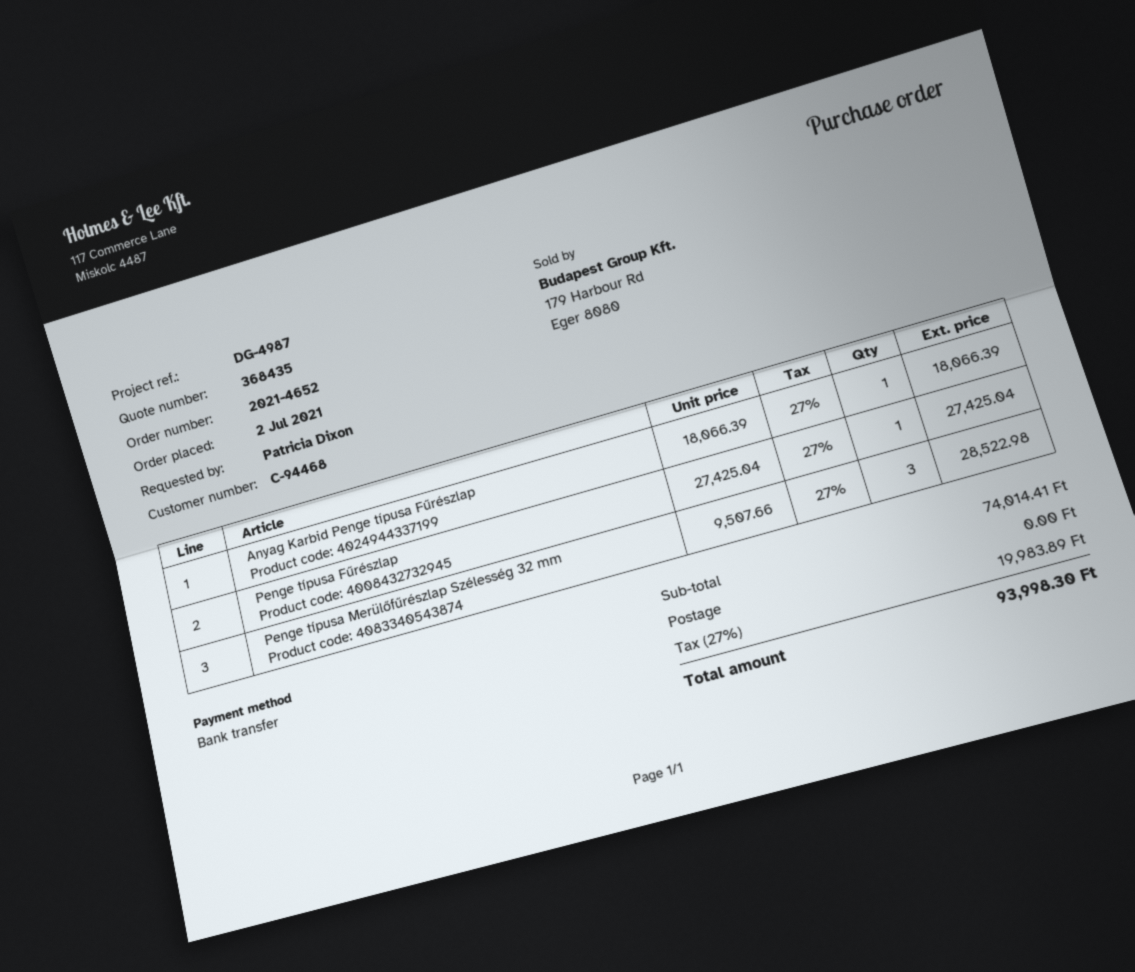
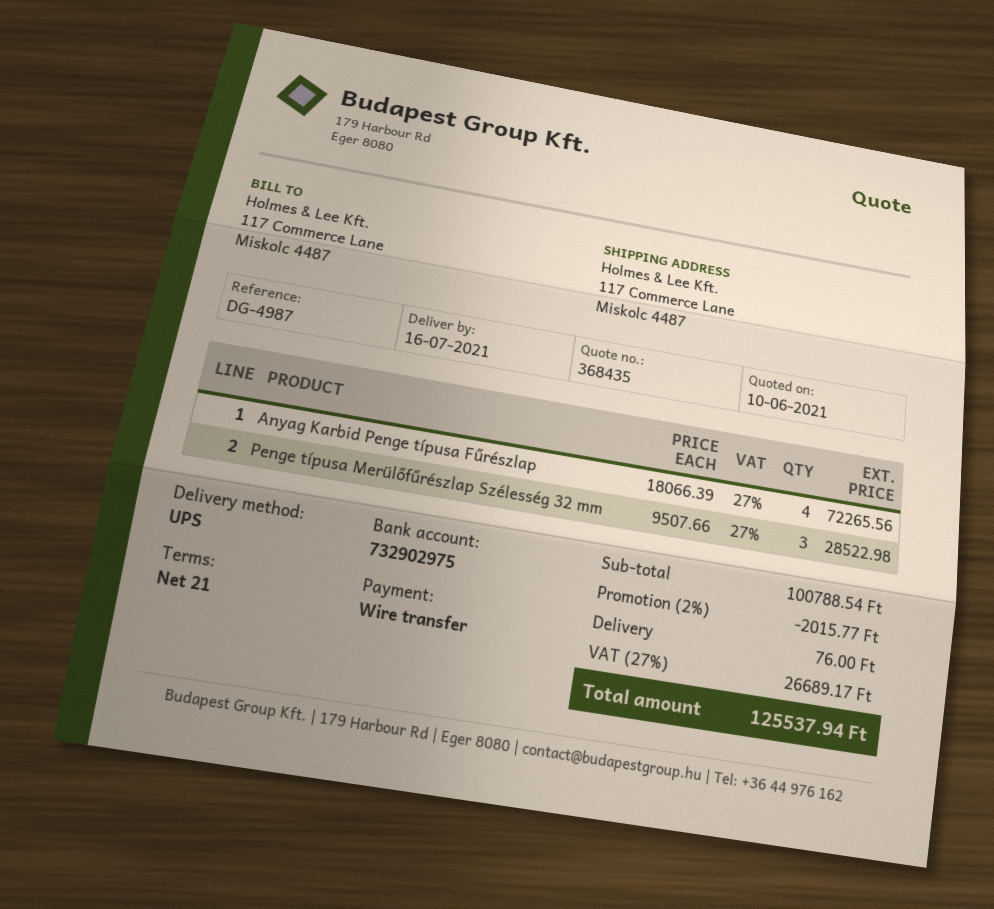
Anyag Karbid Penge típusa Fűrészlap: 1 x 18066.39 = 18066.39 -> 4 x 18066.39 = 72265.56
Penge típusa Fűrészlap: 1 x 27425.04 = 27425.04 -> none
subtotal: 74014.41 -> 100788.54
discount: none -> 2% = 2015.77
shipping: 0.00 -> 76.00
tax: 27% = 19983.89 -> 27% = 26689.17
total: 93998.30 -> 125537.94

